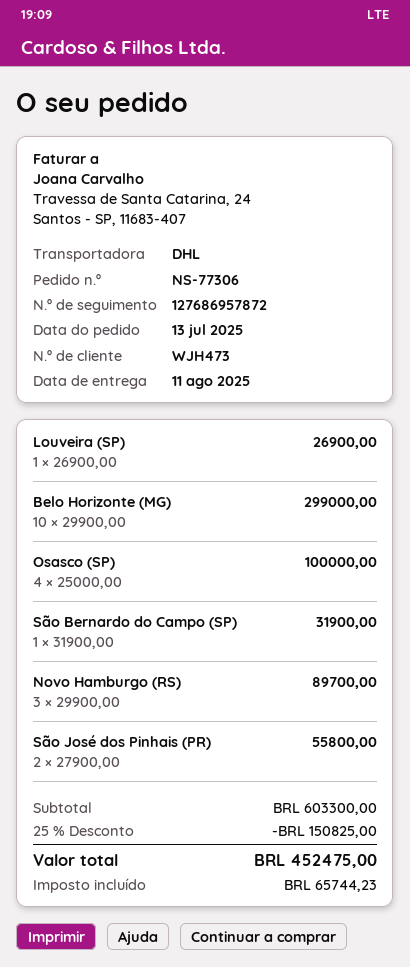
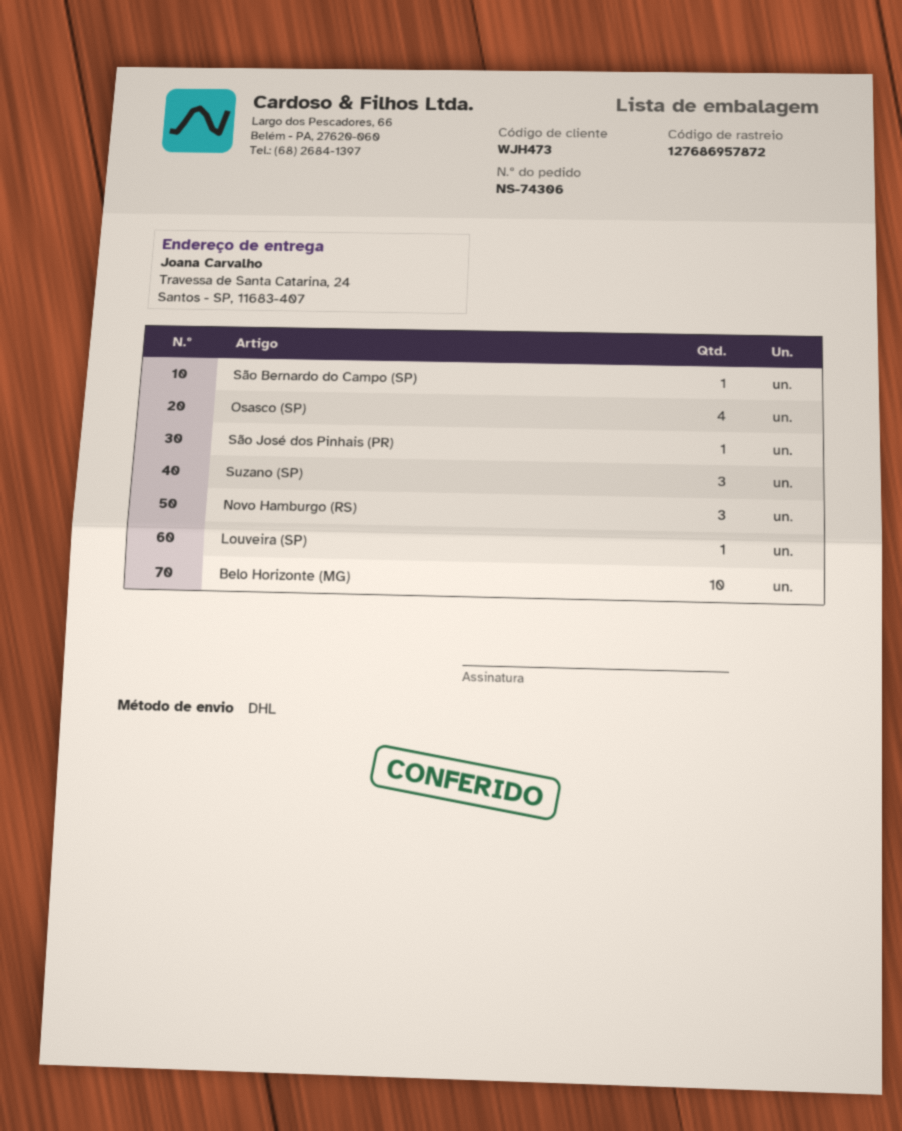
order number: NS-77306 -> NS-74306
São José dos Pinhais (PR): 2 -> 1
Suzano (SP): none -> 3

